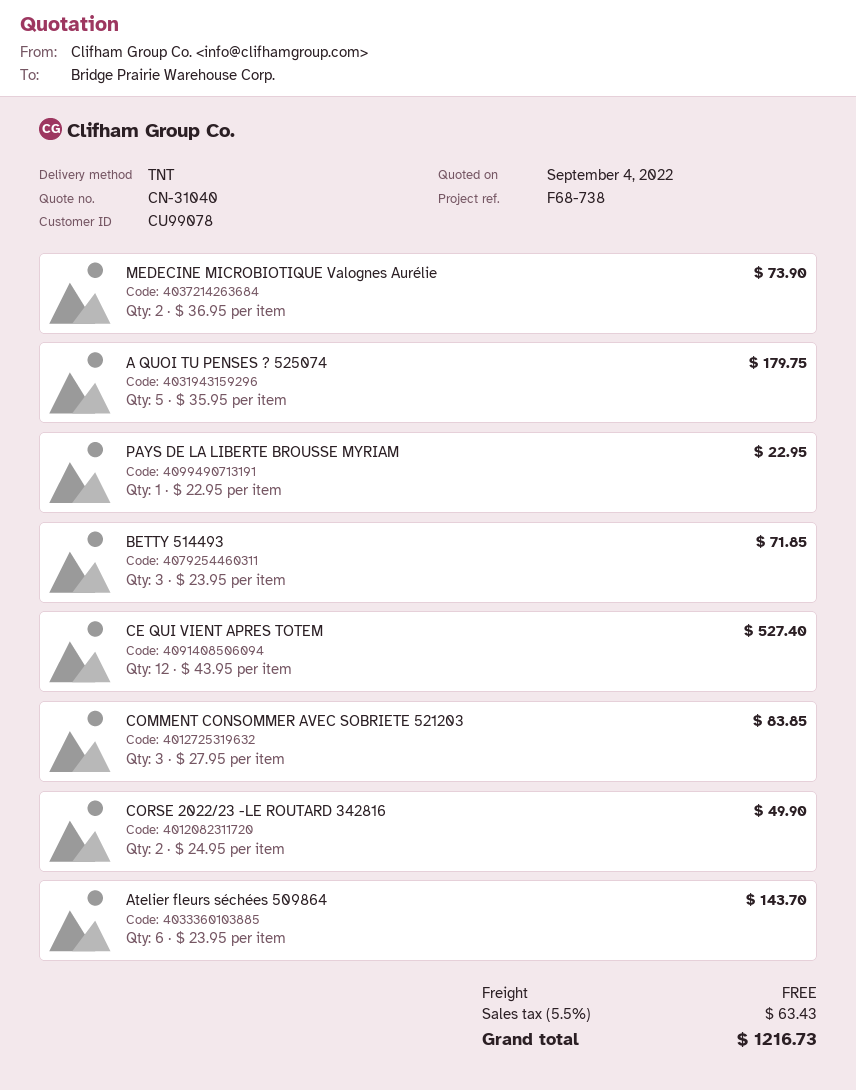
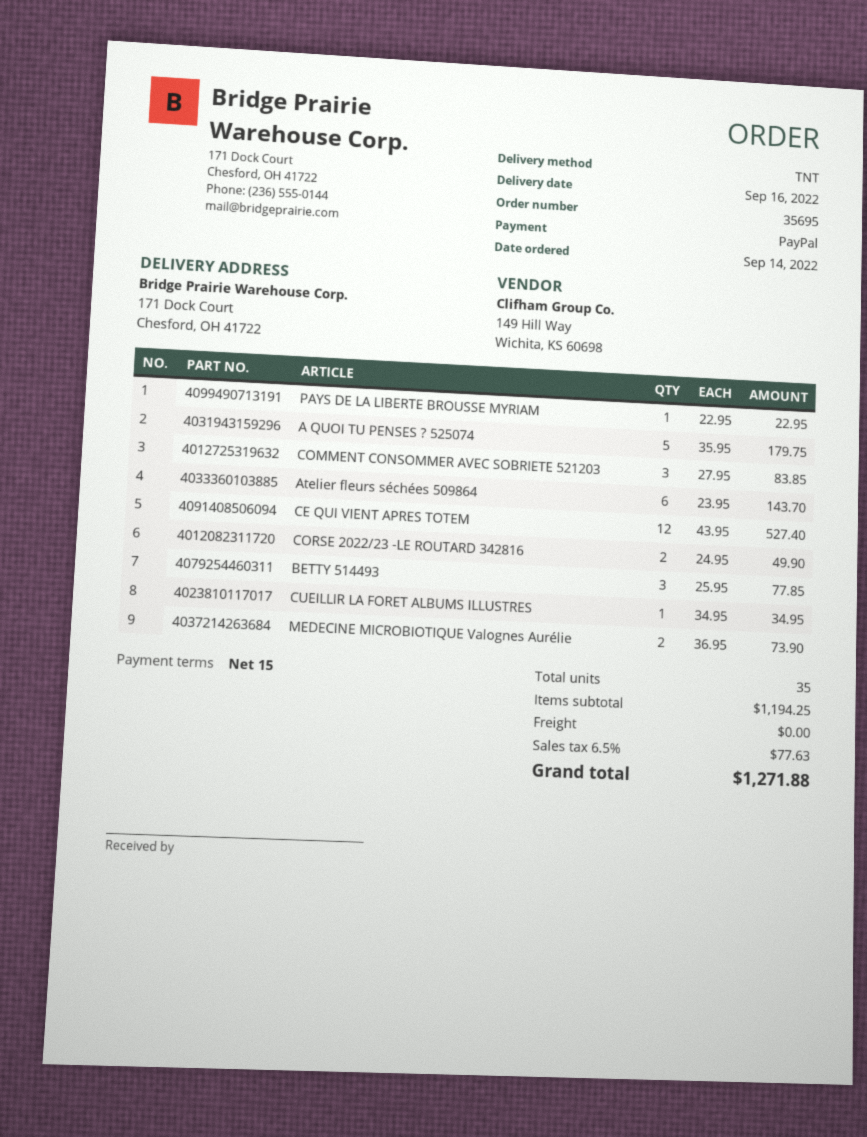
BETTY 514493: 3 x 23.95 = 71.85 -> 3 x 25.95 = 77.85
CUEILLIR LA FORET ALBUMS ILLUSTRES: none -> 1 x 34.95 = 34.95
tax: 5.5% = 63.43 -> 6.5% = 77.63
total: 1216.73 -> 1271.88

